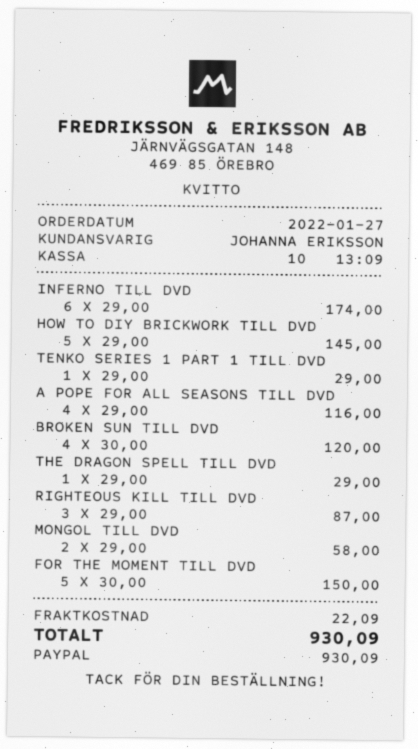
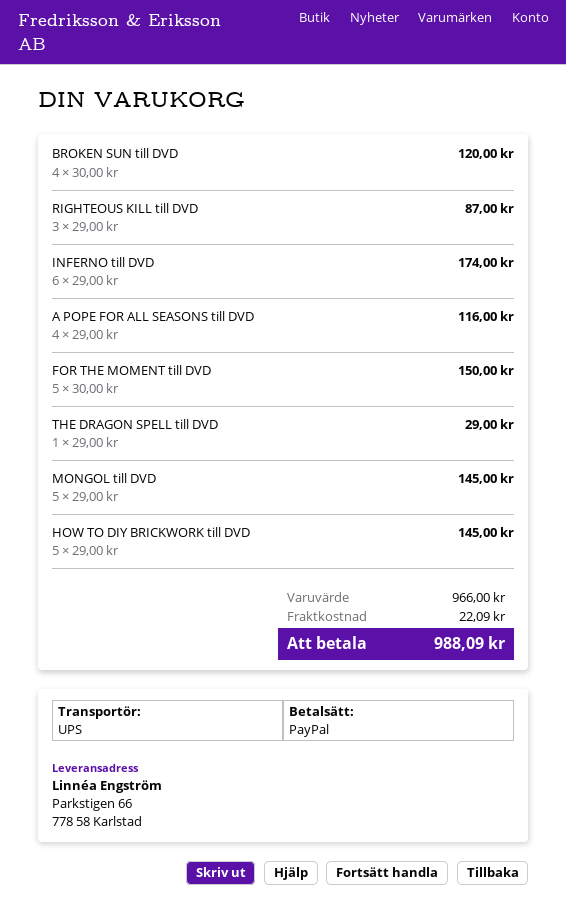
TENKO SERIES 1 PART 1 TILL DVD: 1 x 29.00 = 29.00 -> none
MONGOL TILL DVD: 2 x 29.00 = 58.00 -> 5 x 29.00 = 145.00
total: 930.09 -> 988.09

